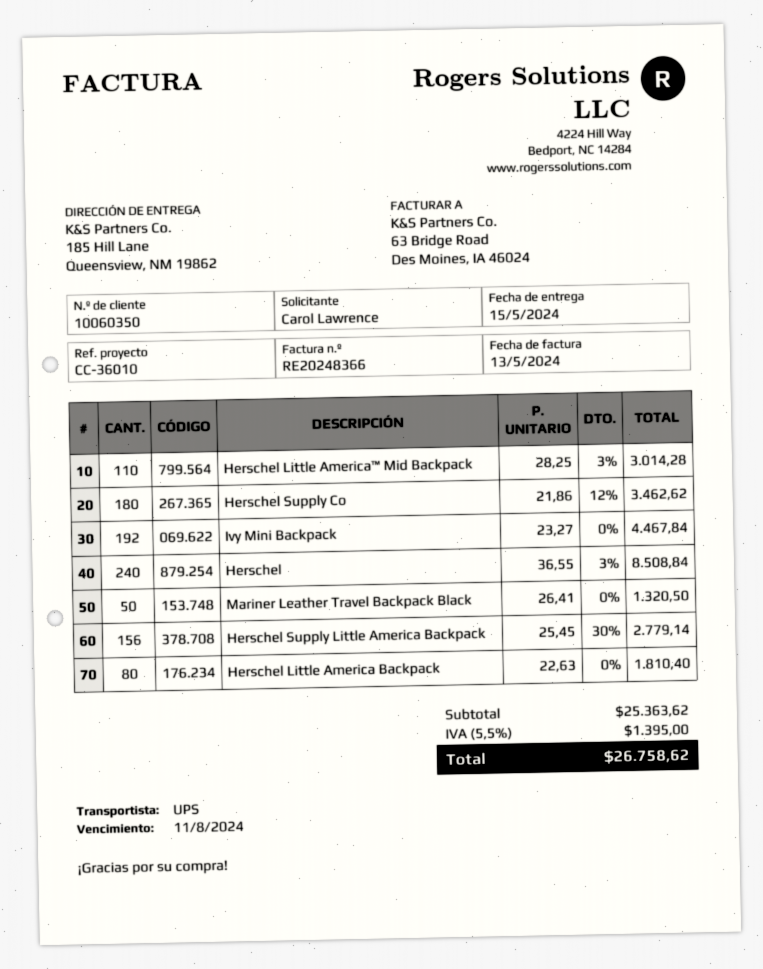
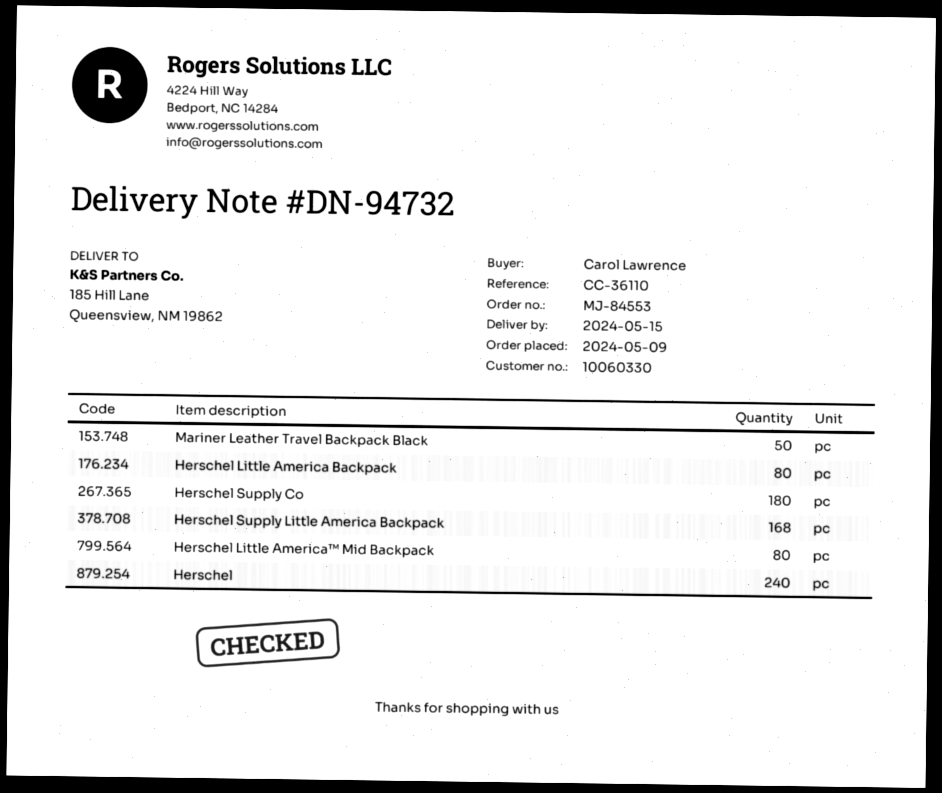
customer number: 10060350 -> 10060330
reference: CC-36010 -> CC-36110
Herschel Little America™ Mid Backpack: 110 -> 80
Ivy Mini Backpack: 192 -> none
Herschel Supply Little America Backpack: 156 -> 168

